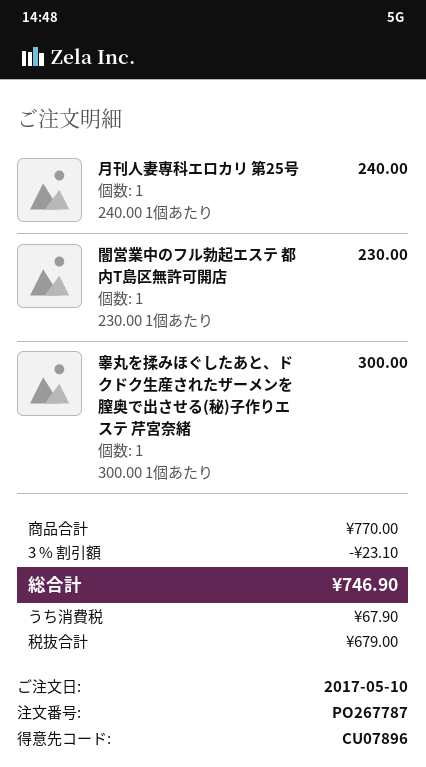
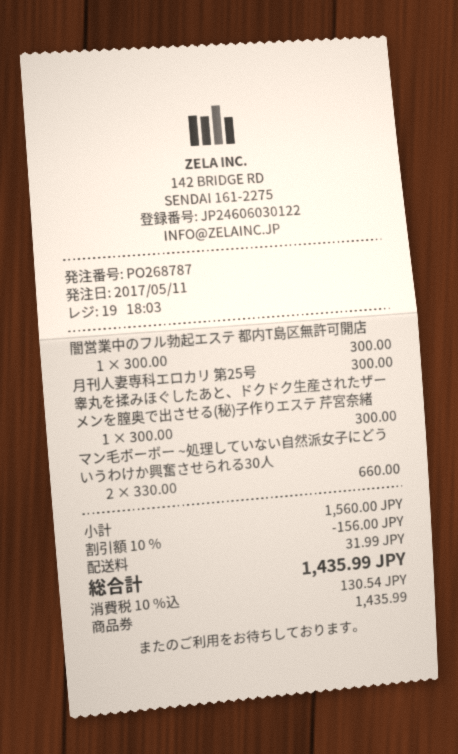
order number: PO267787 -> PO268787
order date: 2017-05-10 -> 2017-05-11
月刊人妻専科エロカリ 第25号: 1 x 240.00 = 240.00 -> 1 x 300.00 = 300.00
闇営業中のフル勃起エステ 都内T島区無許可開店: 1 x 230.00 = 230.00 -> 1 x 300.00 = 300.00
マン毛ボーボー ~処理していない自然派女子にどういうわけか興奮させられる30人: none -> 2 x 330.00 = 660.00
subtotal: 770.00 -> 1560.00
discount: 3% = 23.10 -> 10% = 156.00
shipping: none -> 31.99
tax: 67.90 -> 130.54
total: 746.90 -> 1435.99

